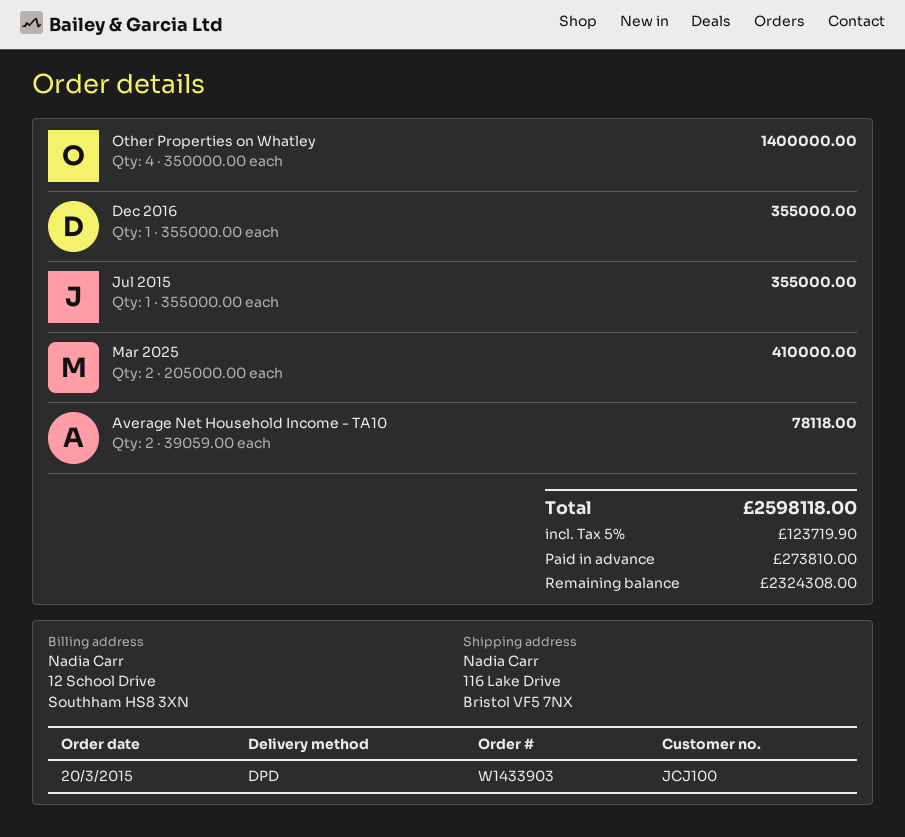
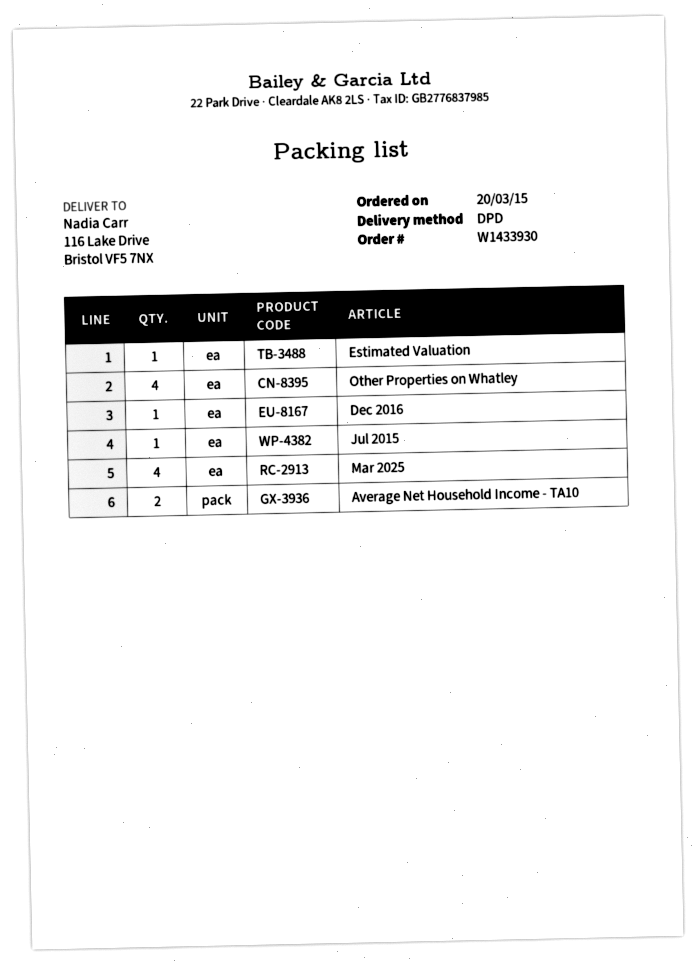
order number: W1433903 -> W1433930
Mar 2025: 2 -> 4
Estimated Valuation: none -> 1

